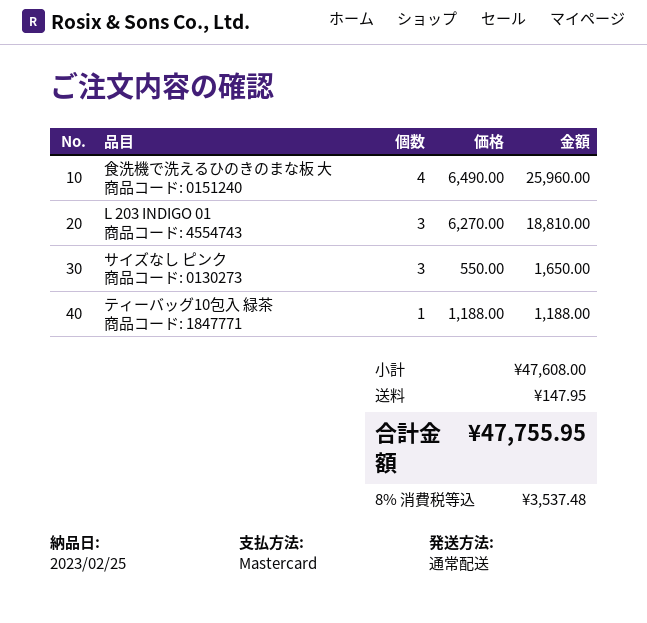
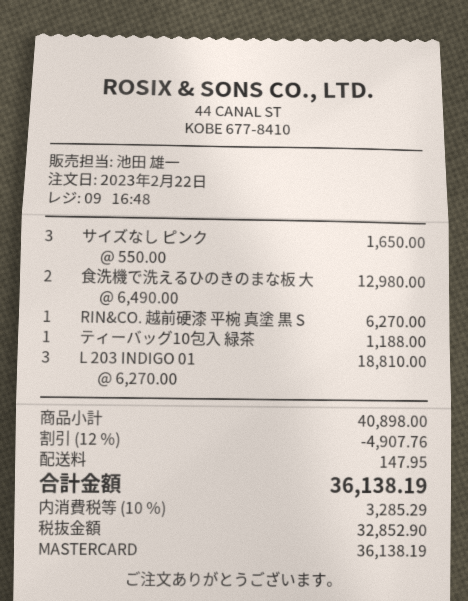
食洗機で洗えるひのきのまな板 大: 4 x 6490.00 = 25960.00 -> 2 x 6490.00 = 12980.00
RIN&CO. 越前硬漆 平椀 真塗 黒 S: none -> 1 x 6270.00 = 6270.00
subtotal: 47608.00 -> 40898.00
discount: none -> 12% = 4907.76
tax: 8% = 3537.48 -> 10% = 3285.29
total: 47755.95 -> 36138.19

